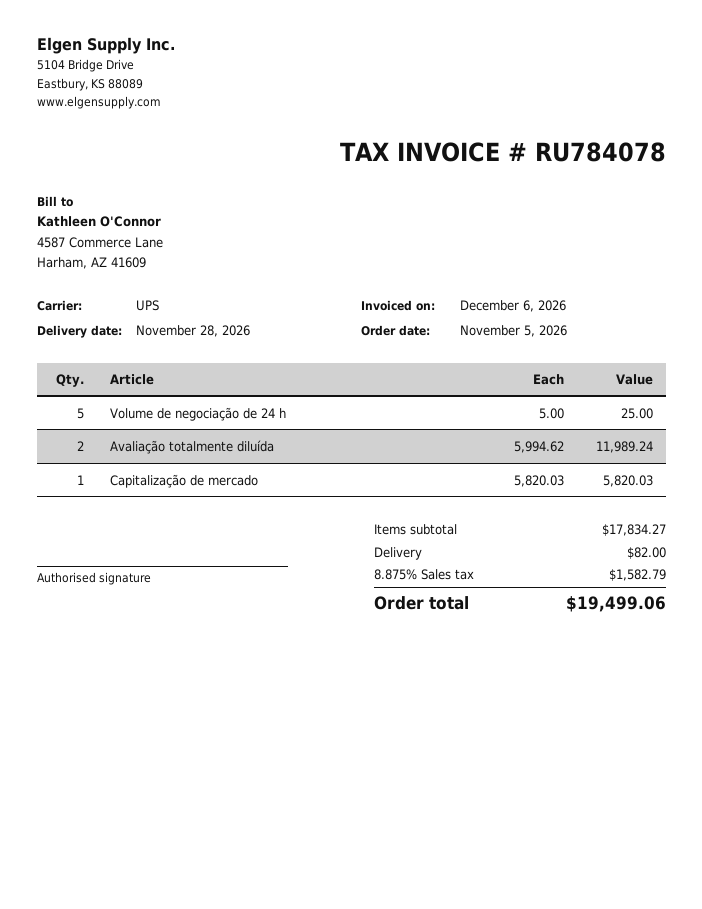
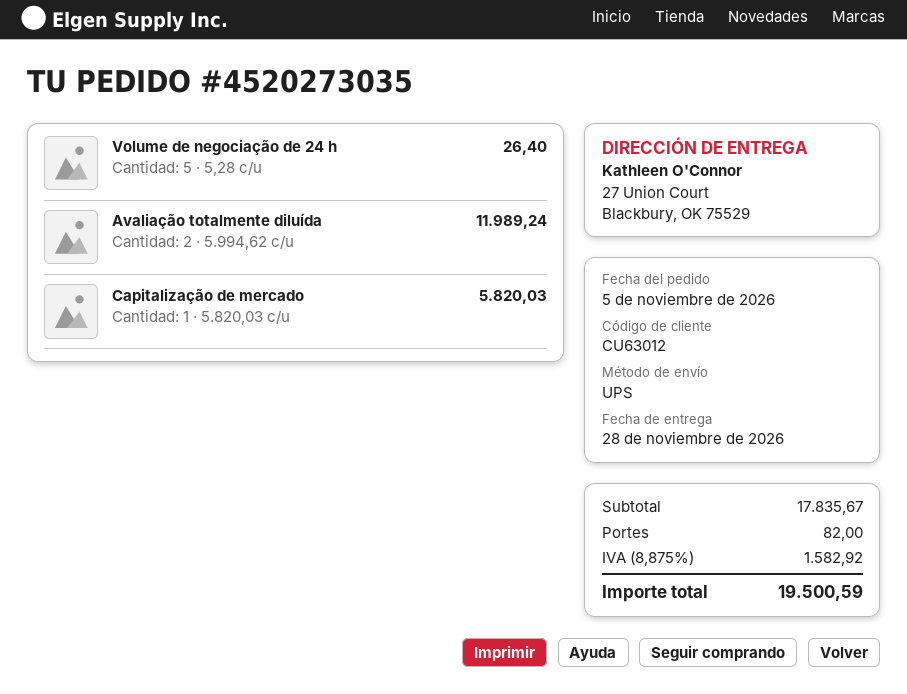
Volume de negociação de 24 h: 5 x 5.00 = 25.00 -> 5 x 5.28 = 26.40
subtotal: 17834.27 -> 17835.67
tax: 8.875% = 1582.79 -> 8.875% = 1582.92
total: 19499.06 -> 19500.59

